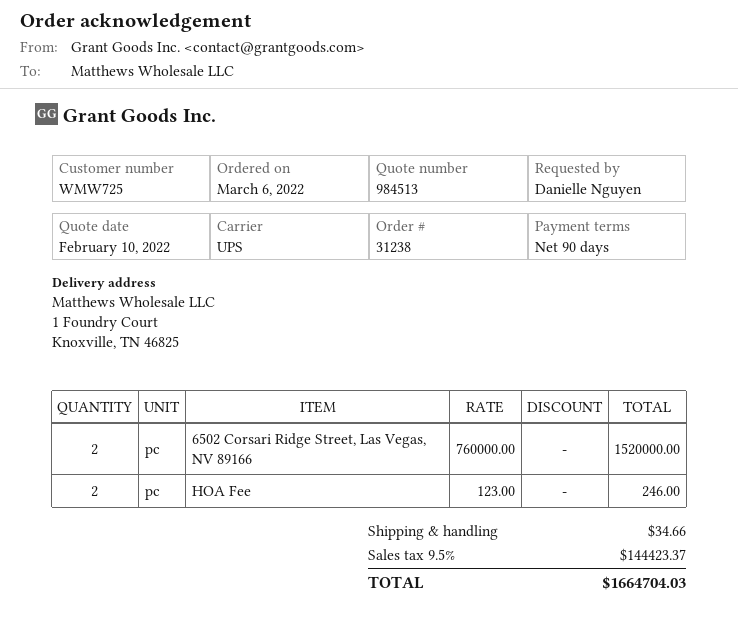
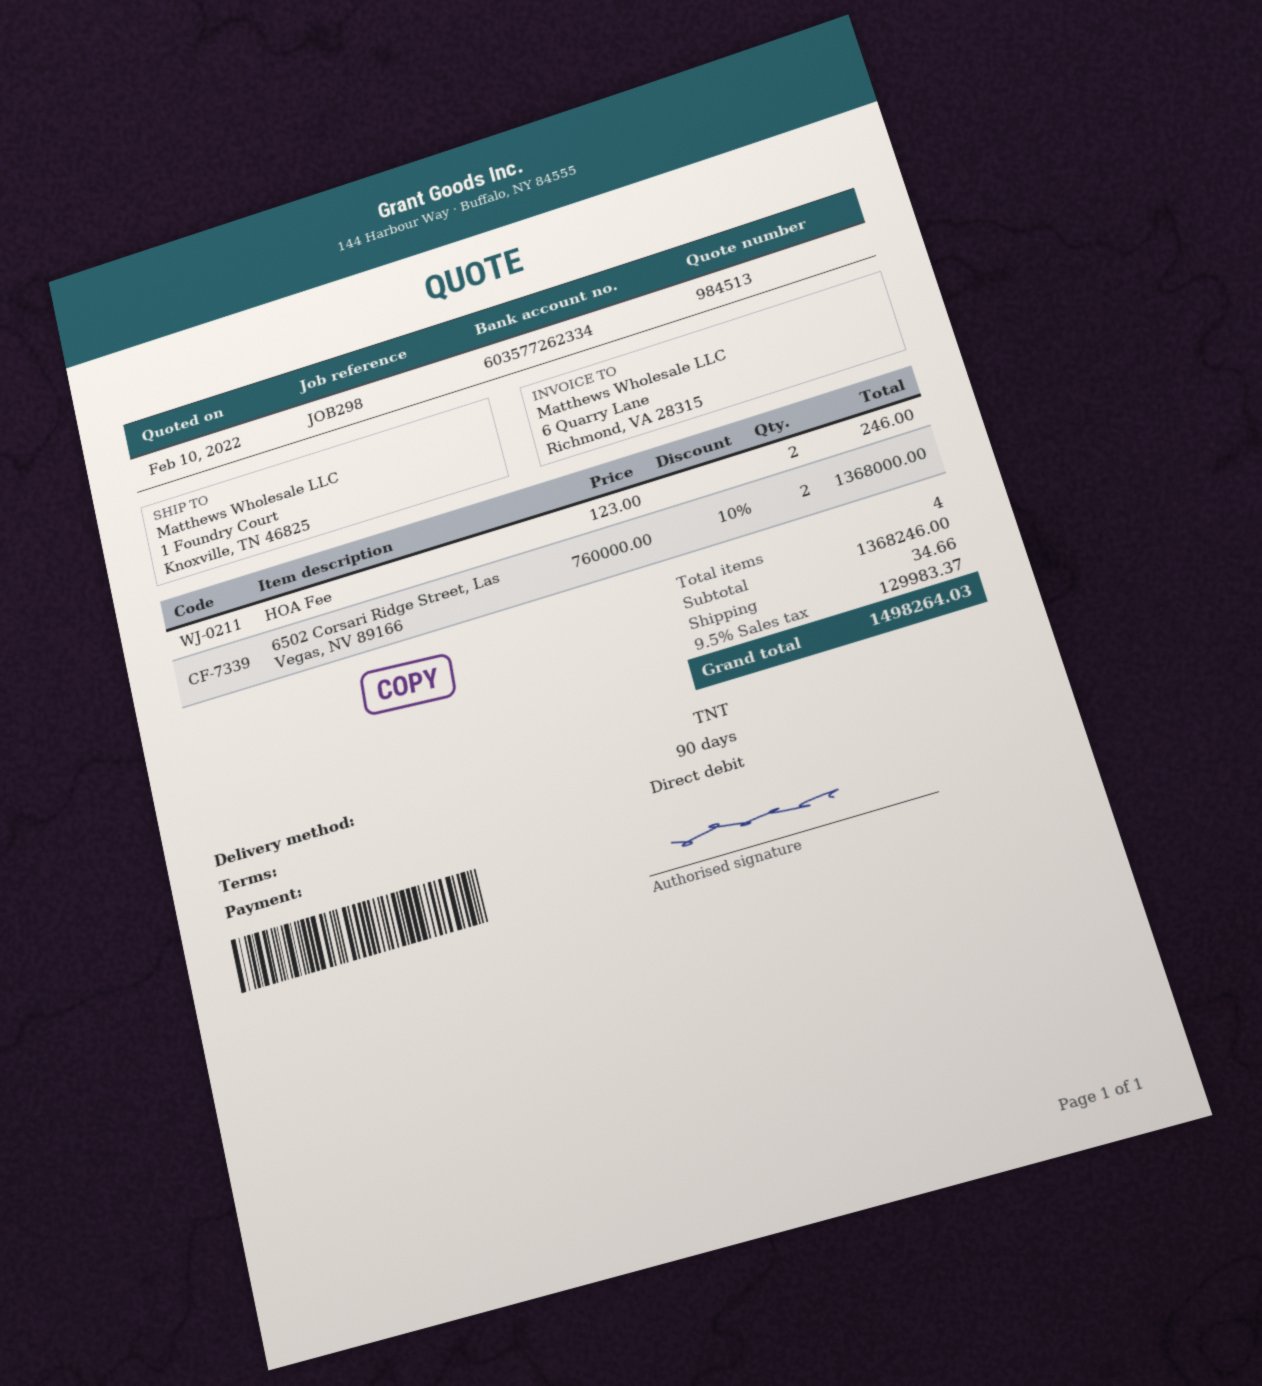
shipping method: UPS -> TNT
6502 Corsari Ridge Street, Las Vegas, NV 89166: 2 x 760000.00 = 1520000.00 -> 2 x 760000.00 - 10% = 1368000.00
tax: 9.5% = 144423.37 -> 9.5% = 129983.37
total: 1664704.03 -> 1498264.03

